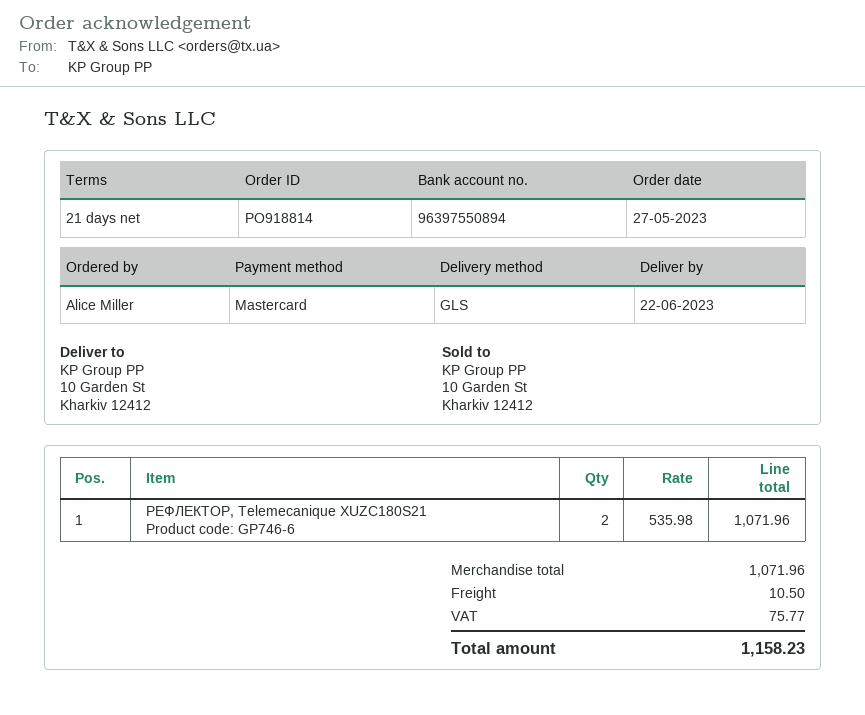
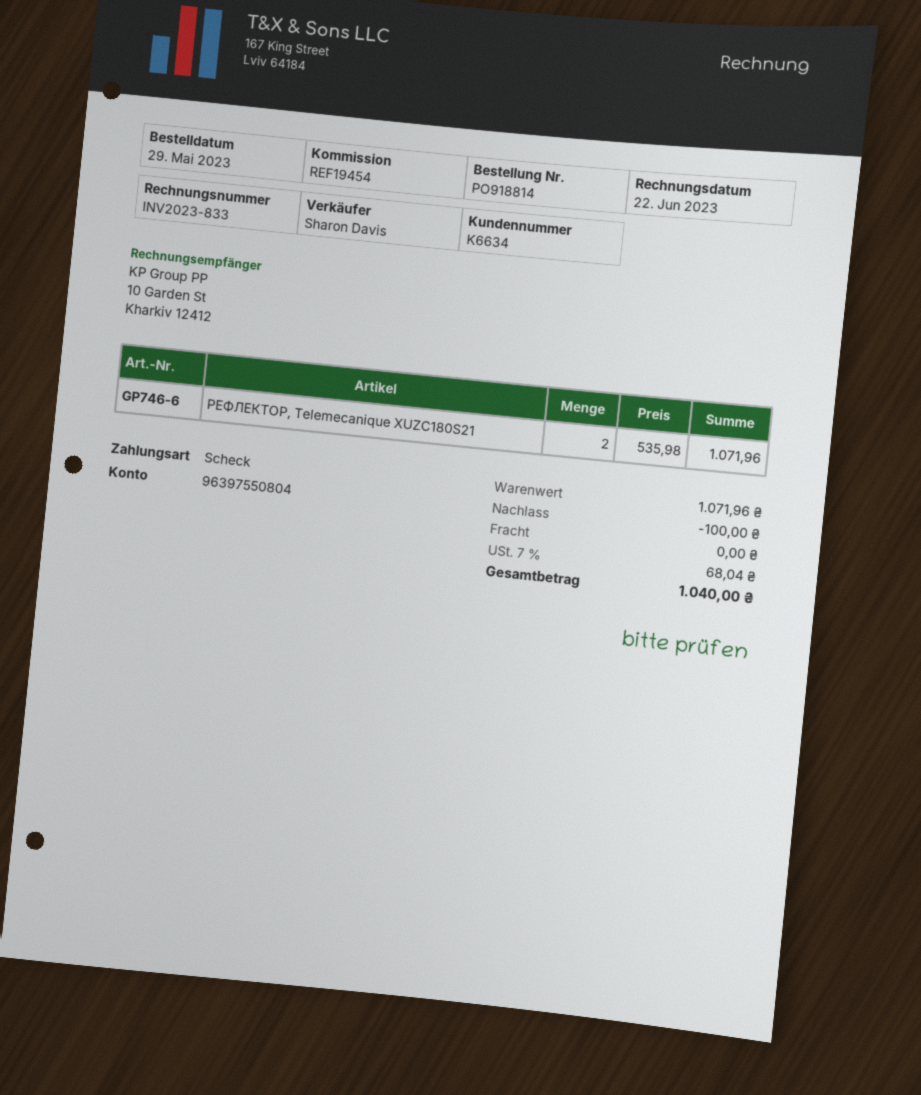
order date: 2023-05-27 -> 2023-05-29
payment method: Mastercard -> cheque
bank account: 96397550894 -> 96397550804
discount: none -> 100.00
shipping: 10.50 -> 0.00
tax: 75.77 -> 68.04
total: 1158.23 -> 1040.00

